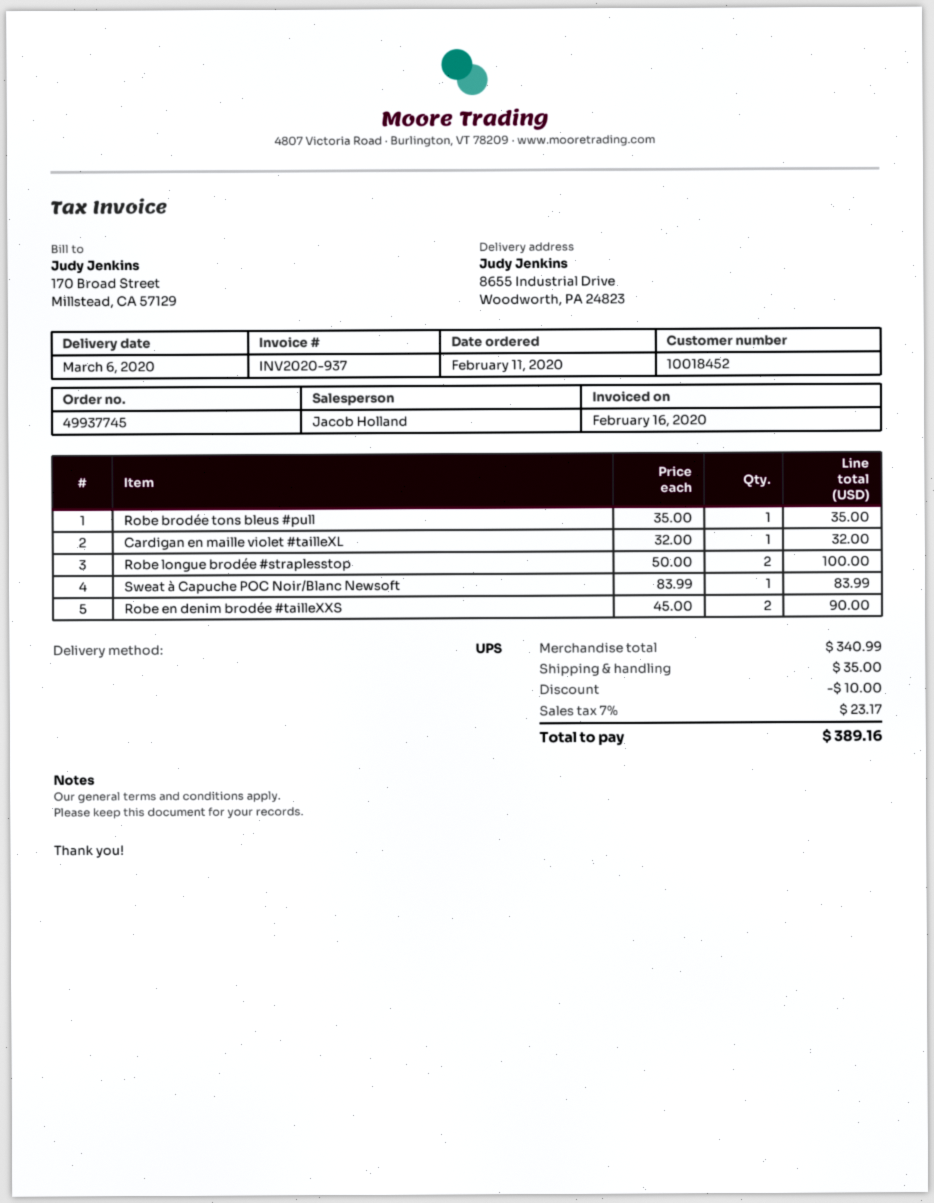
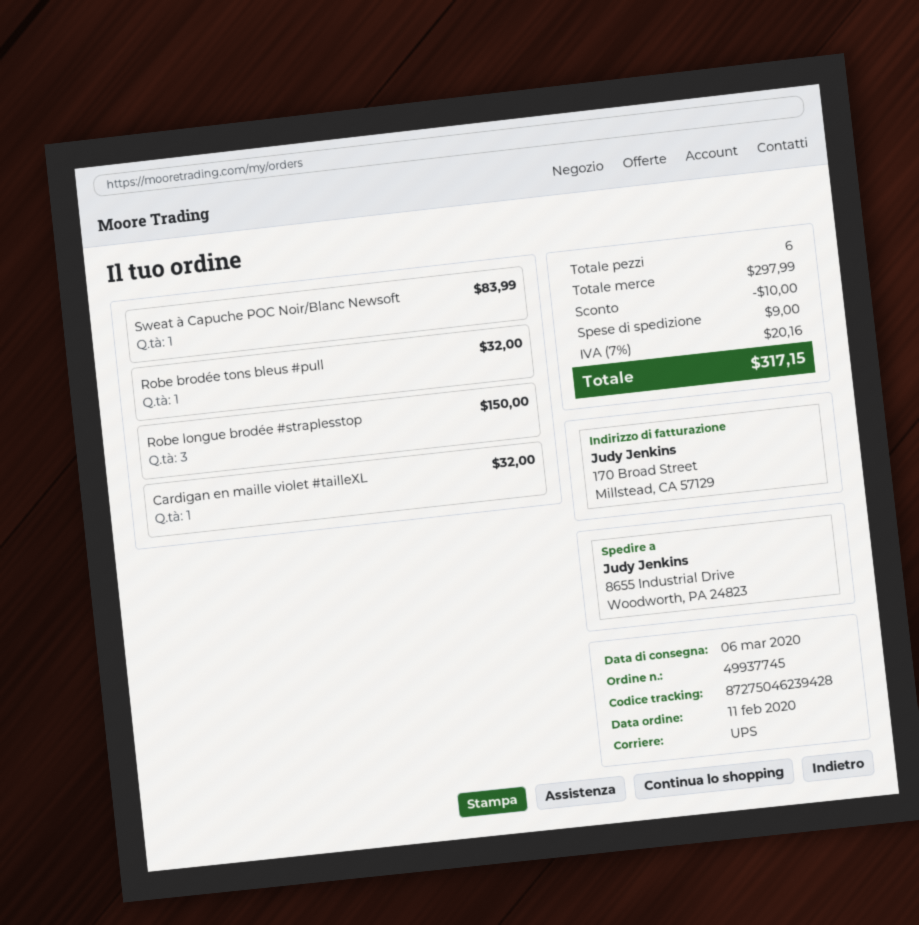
Robe brodée tons bleus #pull: 1 for 35.00 -> 1 for 32.00
Robe longue brodée #straplesstop: 2 for 100.00 -> 3 for 150.00
Robe en denim brodée #tailleXXS: 2 for 90.00 -> none
subtotal: 340.99 -> 297.99
shipping: 35.00 -> 9.00
tax: 7% = 23.17 -> 7% = 20.16
total: 389.16 -> 317.15

